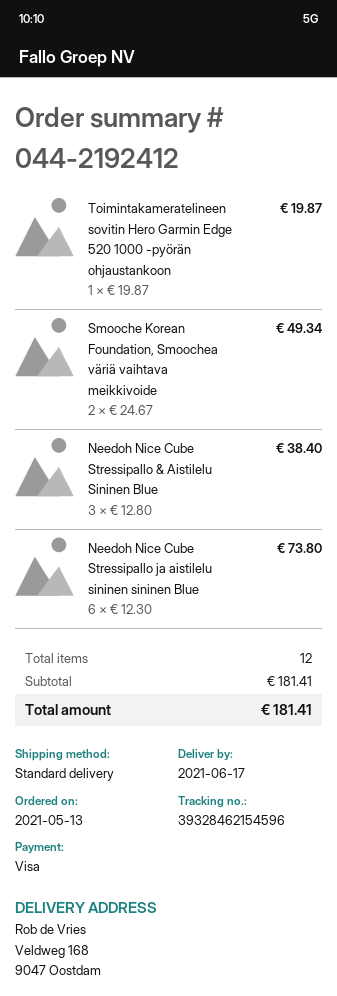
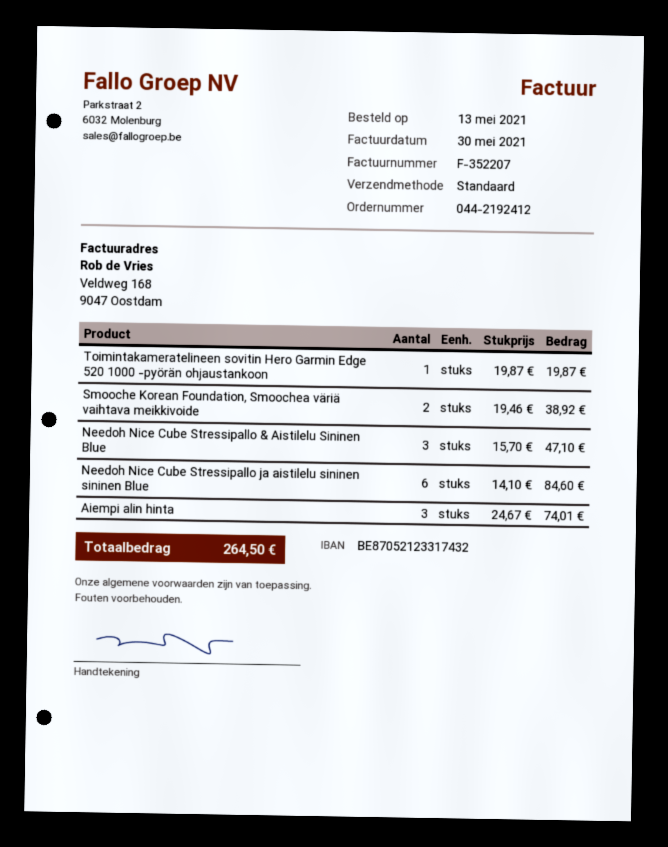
Smooche Korean Foundation, Smoochea väriä vaihtava meikkivoide: 2 x 24.67 = 49.34 -> 2 x 19.46 = 38.92
Needoh Nice Cube Stressipallo & Aistilelu Sininen Blue: 3 x 12.80 = 38.40 -> 3 x 15.70 = 47.10
Needoh Nice Cube Stressipallo ja aistilelu sininen sininen Blue: 6 x 12.30 = 73.80 -> 6 x 14.10 = 84.60
Aiempi alin hinta: none -> 3 x 24.67 = 74.01
total: 181.41 -> 264.50

